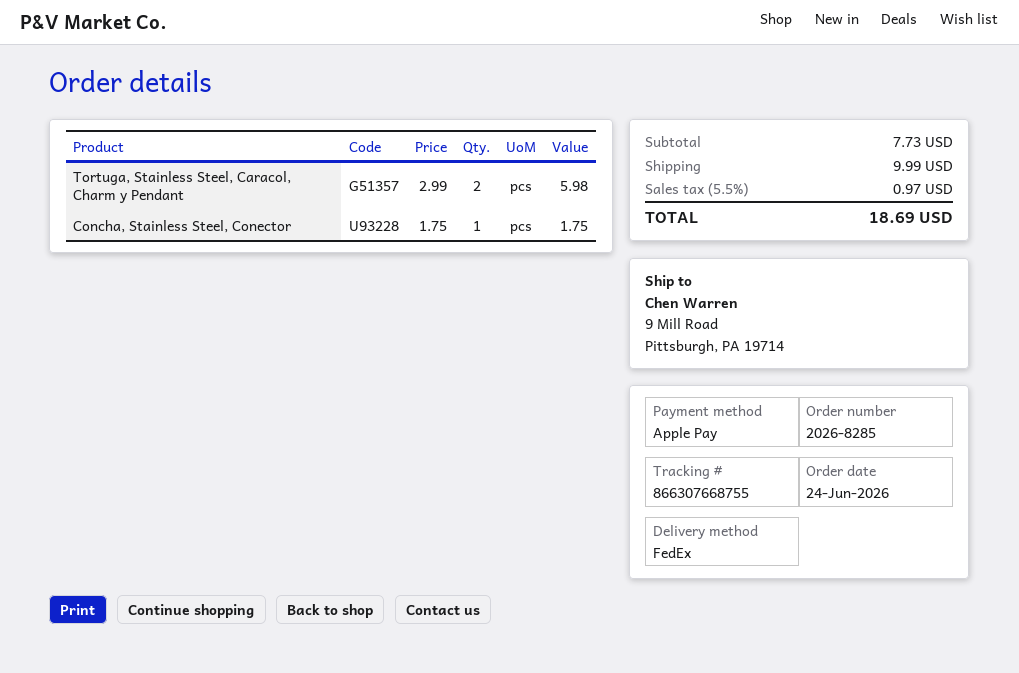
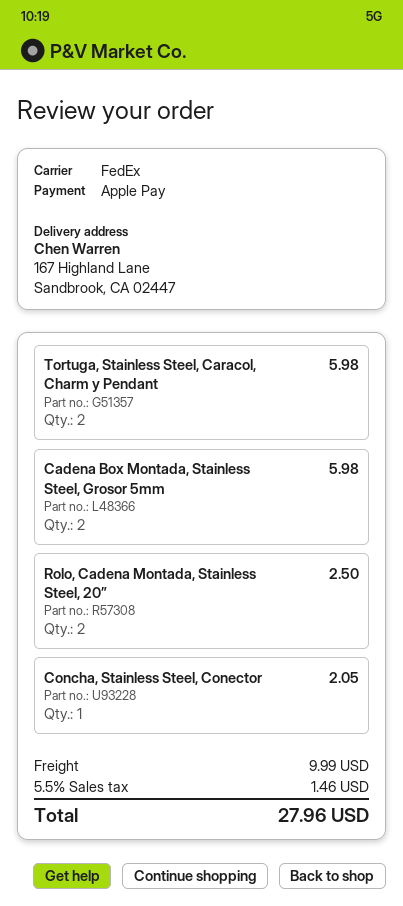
ship to: 9 Mill Road, Pittsburgh, PA 19714 -> 167 Highland Lane, Sandbrook, CA 02447
Concha, Stainless Steel, Conector: 1 for 1.75 -> 1 for 2.05
Cadena Box Montada, Stainless Steel, Grosor 5mm: none -> 2 for 5.98
Rolo, Cadena Montada, Stainless Steel, 20”: none -> 2 for 2.50
tax: 5.5% = 0.97 -> 5.5% = 1.46
total: 18.69 -> 27.96

